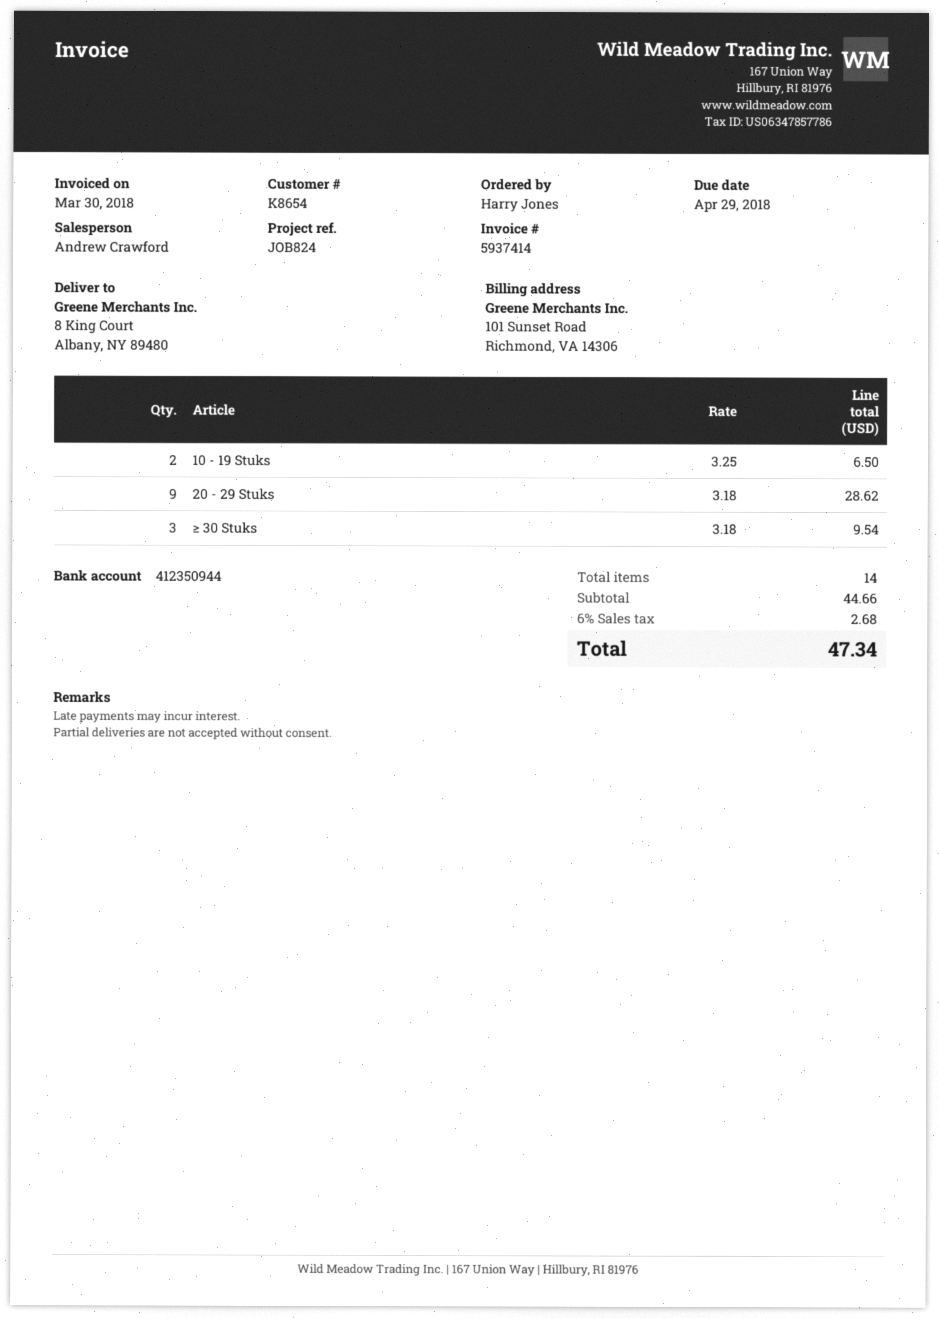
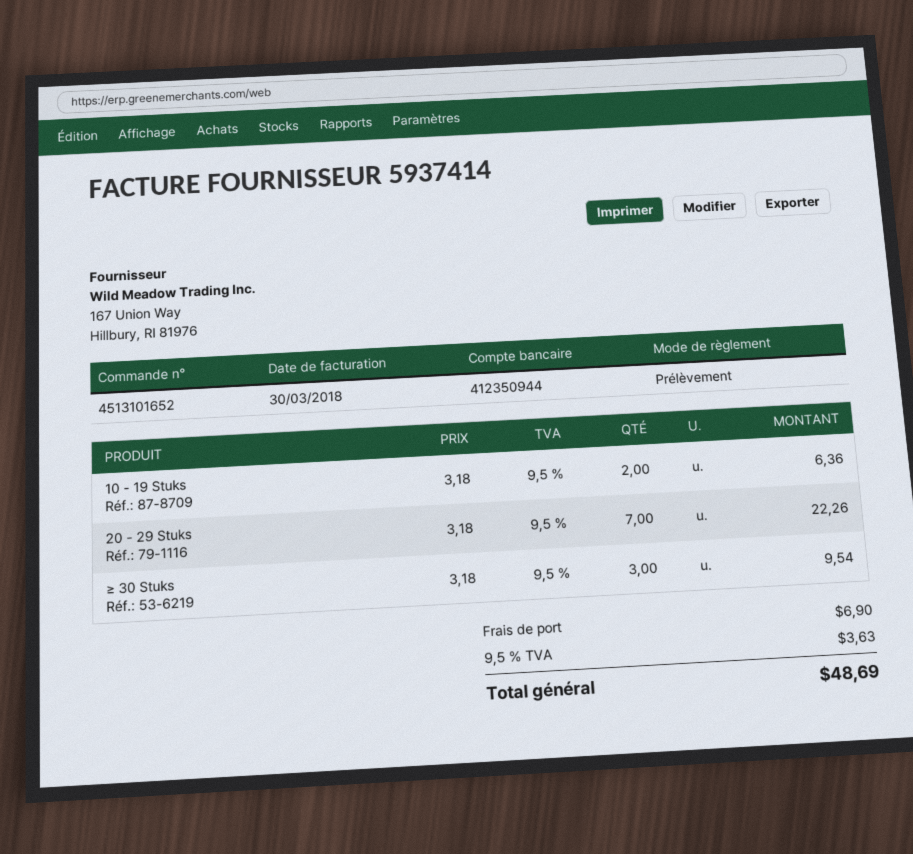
10 - 19 Stuks: 2 x 3.25 = 6.50 -> 2 x 3.18 = 6.36
20 - 29 Stuks: 9 x 3.18 = 28.62 -> 7 x 3.18 = 22.26
shipping: none -> 6.90
tax: 6% = 2.68 -> 9.5% = 3.63
total: 47.34 -> 48.69

